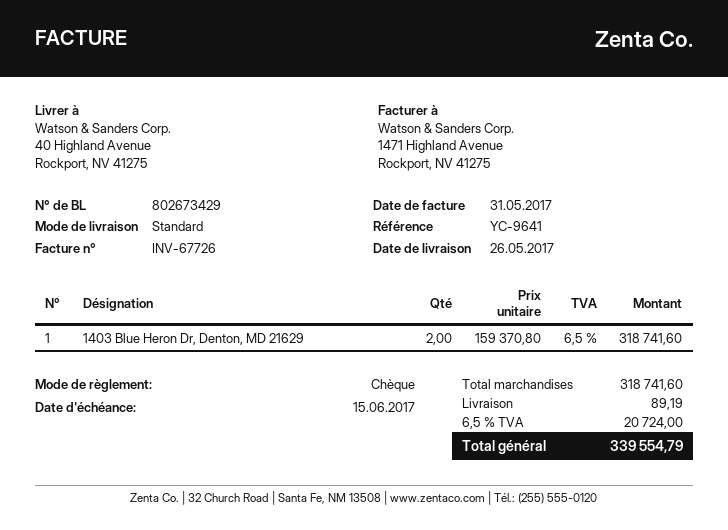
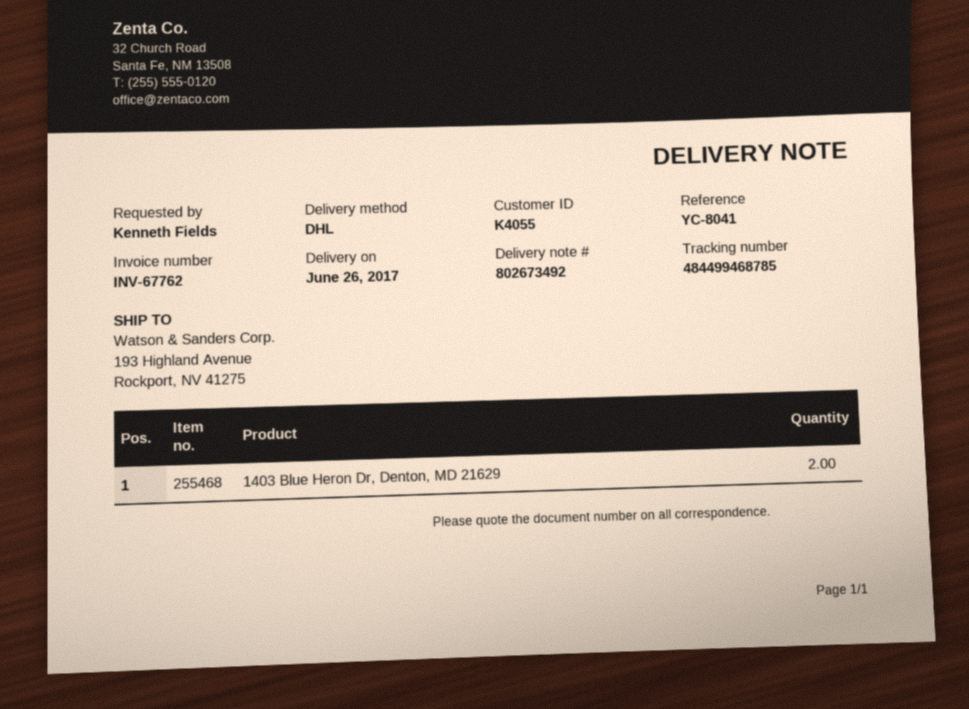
delivery note number: 802673429 -> 802673492
delivery date: 2017-05-26 -> 2017-06-26
invoice number: INV-67726 -> INV-67762
reference: YC-9641 -> YC-8041
shipping method: standard -> DHL
ship to: 40 Highland Avenue, Rockport, NV 41275 -> 193 Highland Avenue, Rockport, NV 41275

